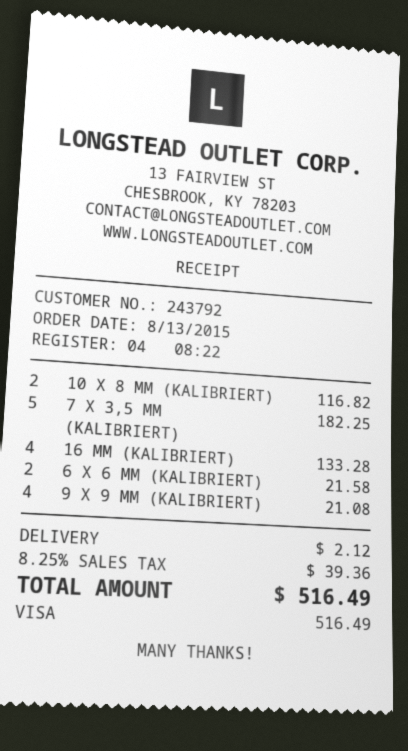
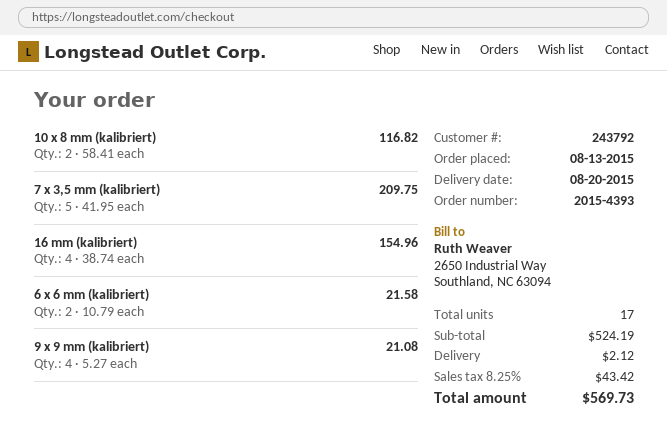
7 X 3,5 MM (KALIBRIERT): 5 for 182.25 -> 5 for 209.75
16 MM (KALIBRIERT): 4 for 133.28 -> 4 for 154.96
tax: 8.25% = 39.36 -> 8.25% = 43.42
total: 516.49 -> 569.73

